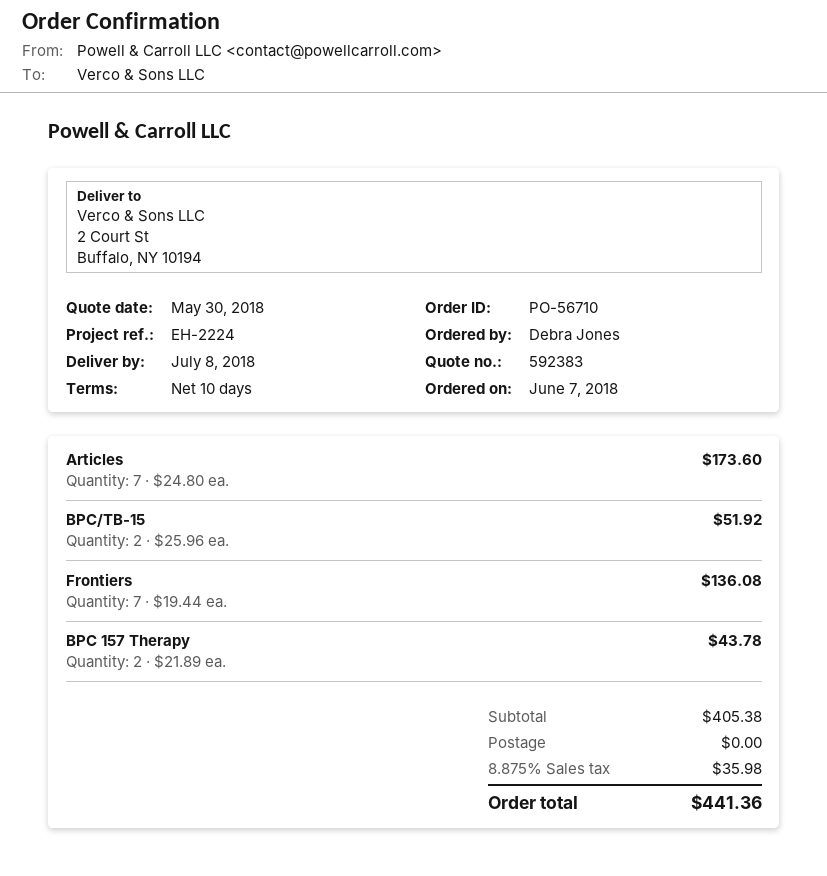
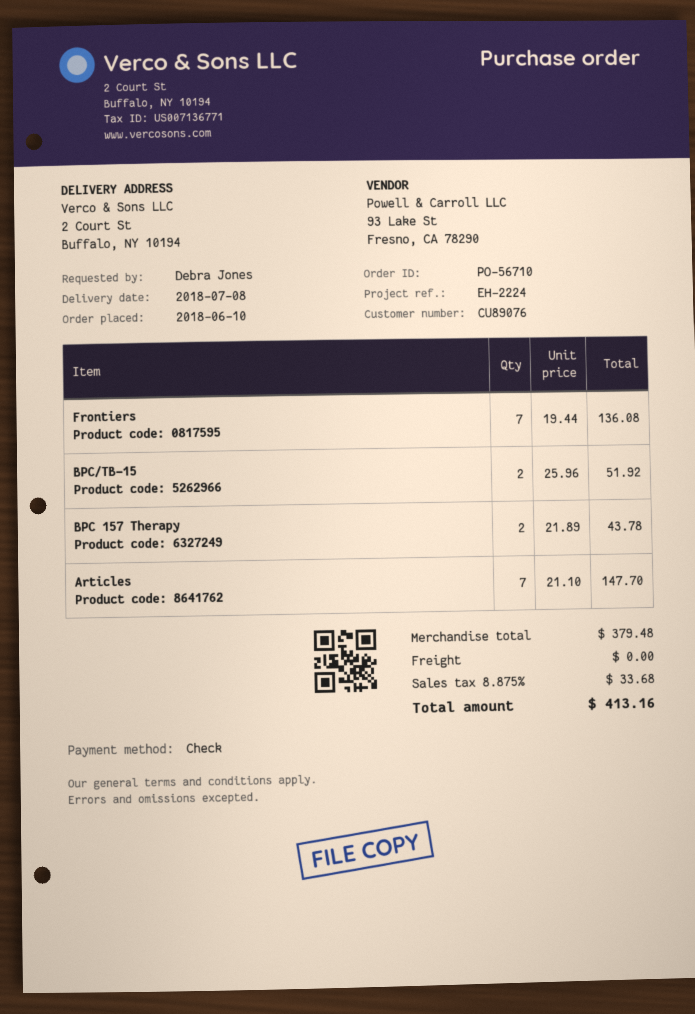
order date: 2018-06-07 -> 2018-06-10
Articles: 7 x 24.80 = 173.60 -> 7 x 21.10 = 147.70
subtotal: 405.38 -> 379.48
tax: 8.875% = 35.98 -> 8.875% = 33.68
total: 441.36 -> 413.16

